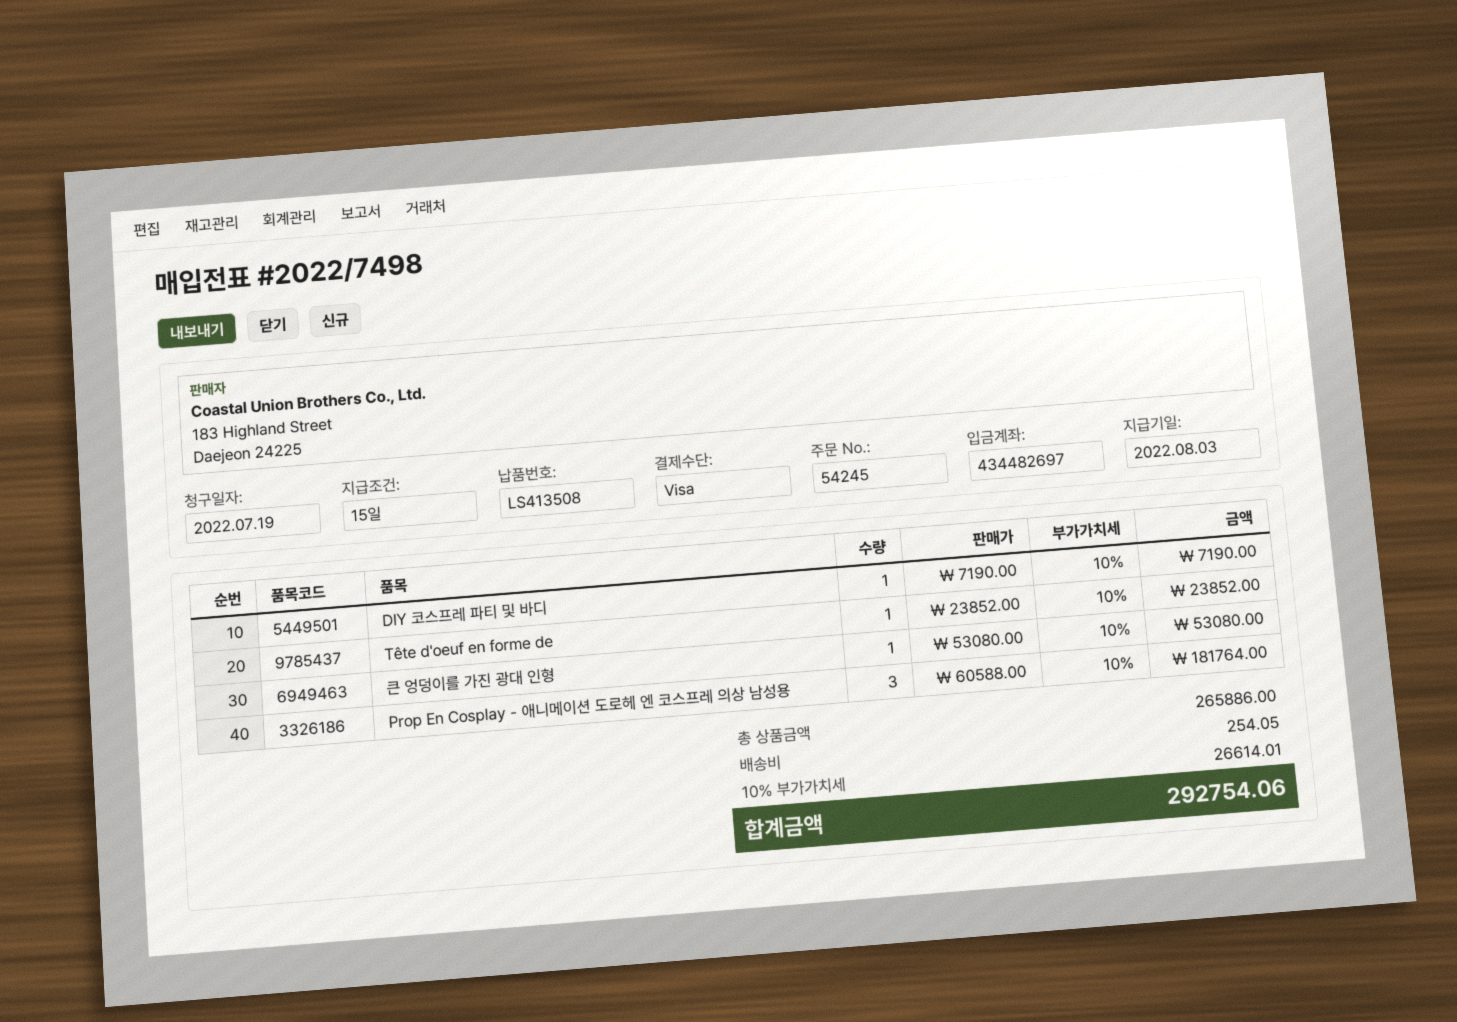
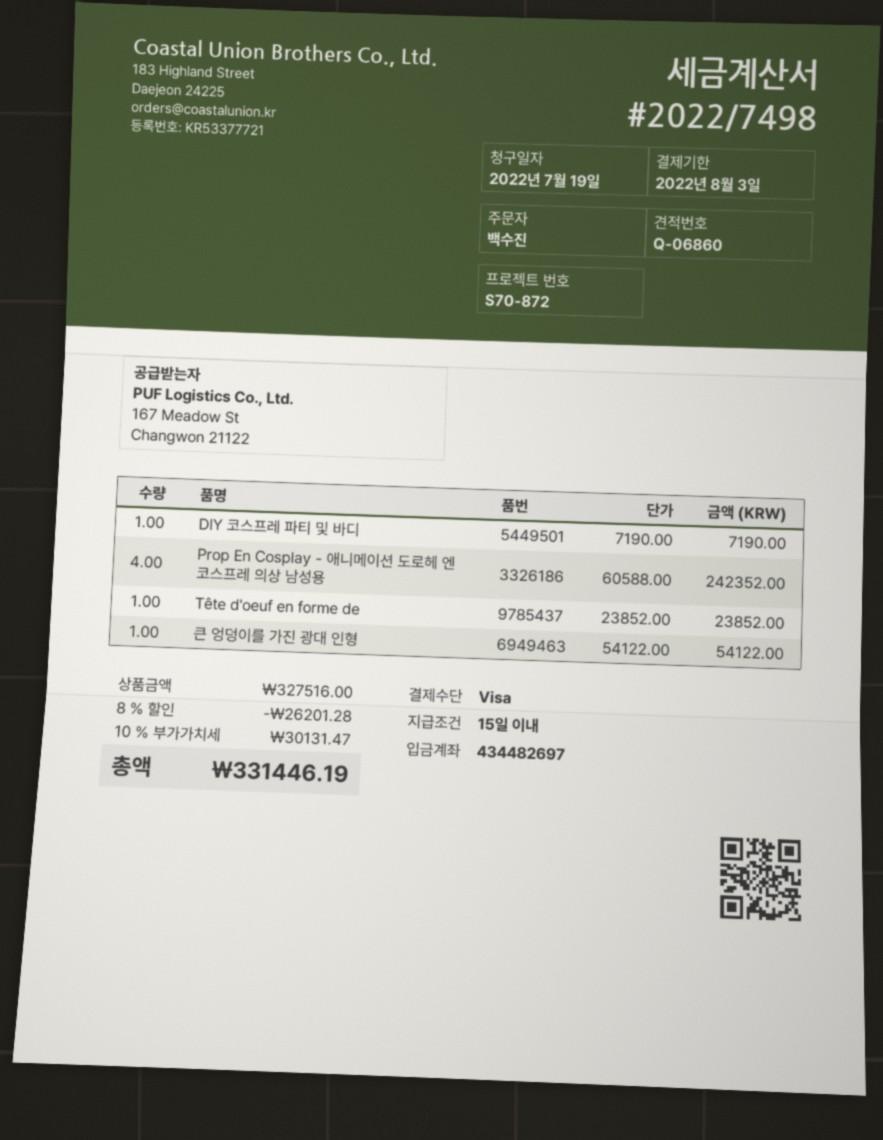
큰 엉덩이를 가진 광대 인형: 1 x 53080.00 = 53080.00 -> 1 x 54122.00 = 54122.00
Prop En Cosplay - 애니메이션 도로헤 엔 코스프레 의상 남성용: 3 x 60588.00 = 181764.00 -> 4 x 60588.00 = 242352.00
subtotal: 265886.00 -> 327516.00
discount: none -> 8% = 26201.28
shipping: 254.05 -> none
tax: 10% = 26614.01 -> 10% = 30131.47
total: 292754.06 -> 331446.19

